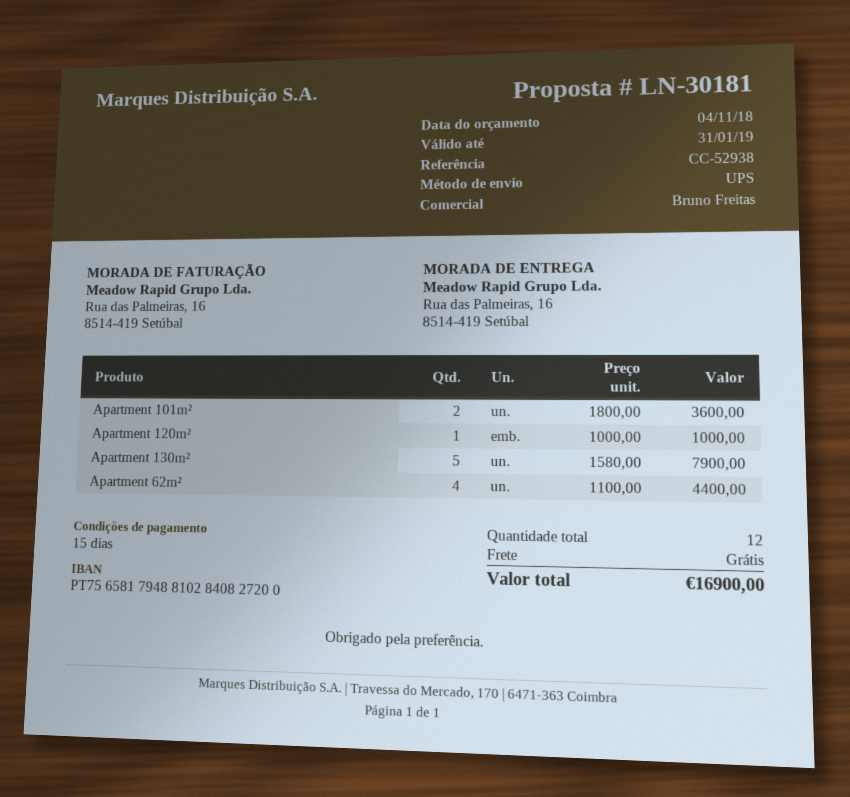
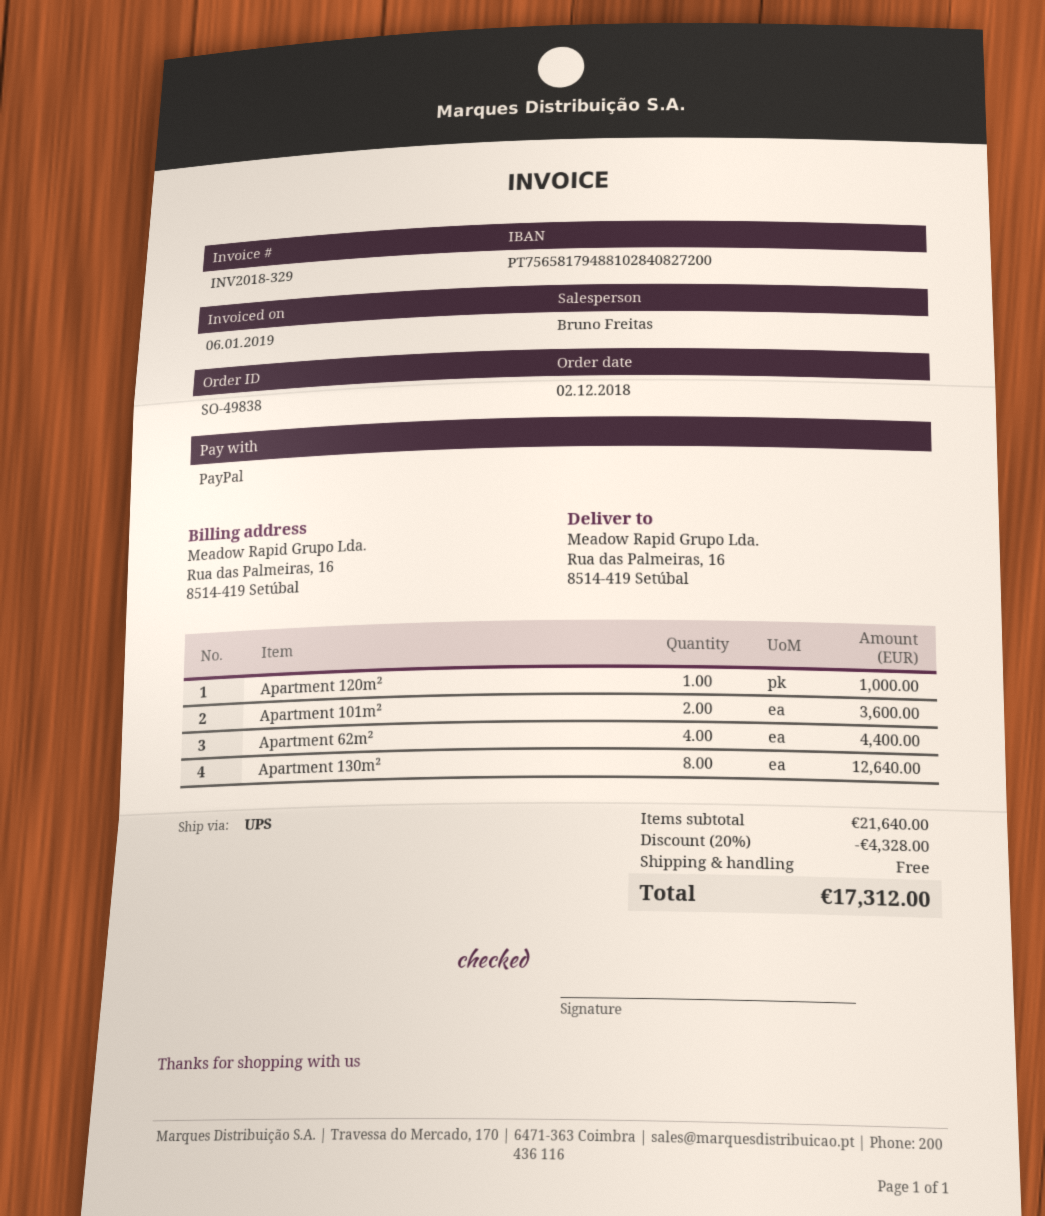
Apartment 130m²: 5 for 7900.00 -> 8 for 12640.00
discount: none -> 20% = 4328.00
total: 16900.00 -> 17312.00

